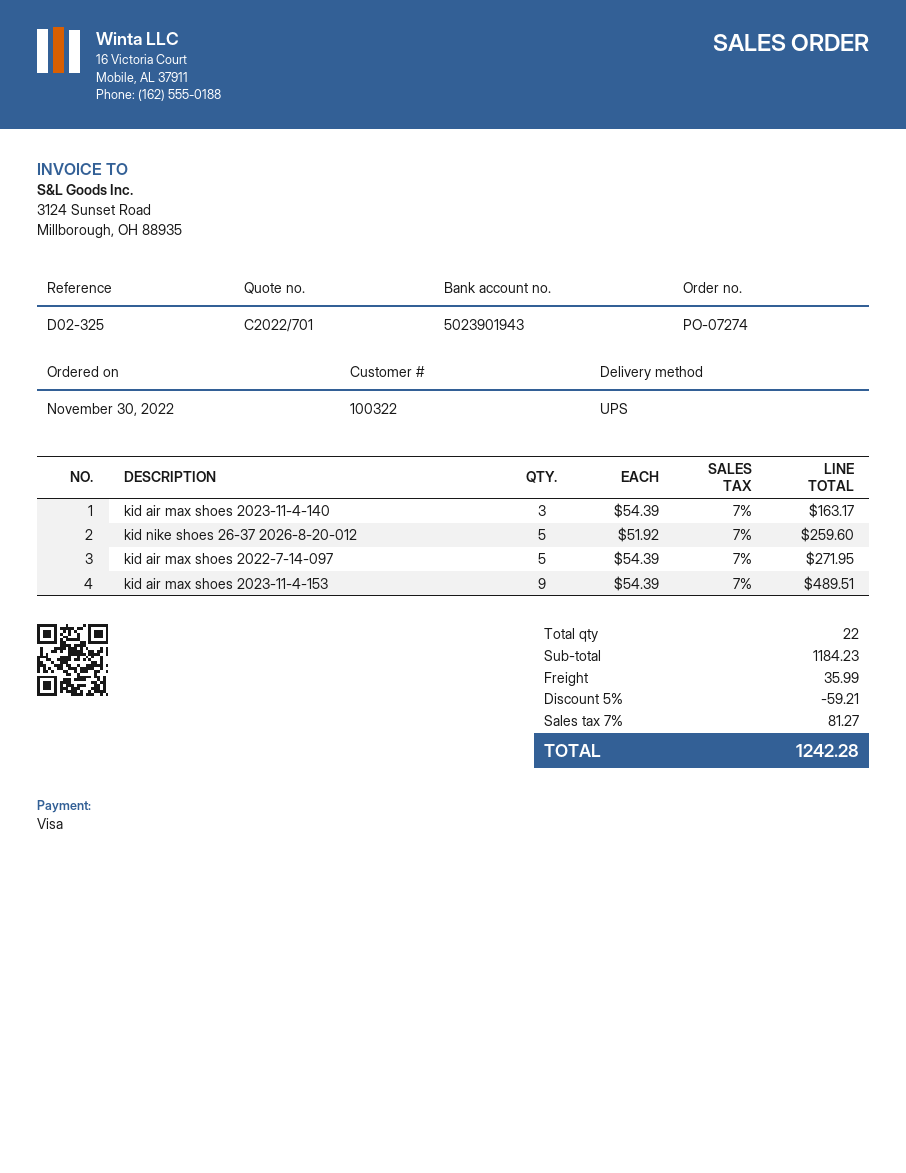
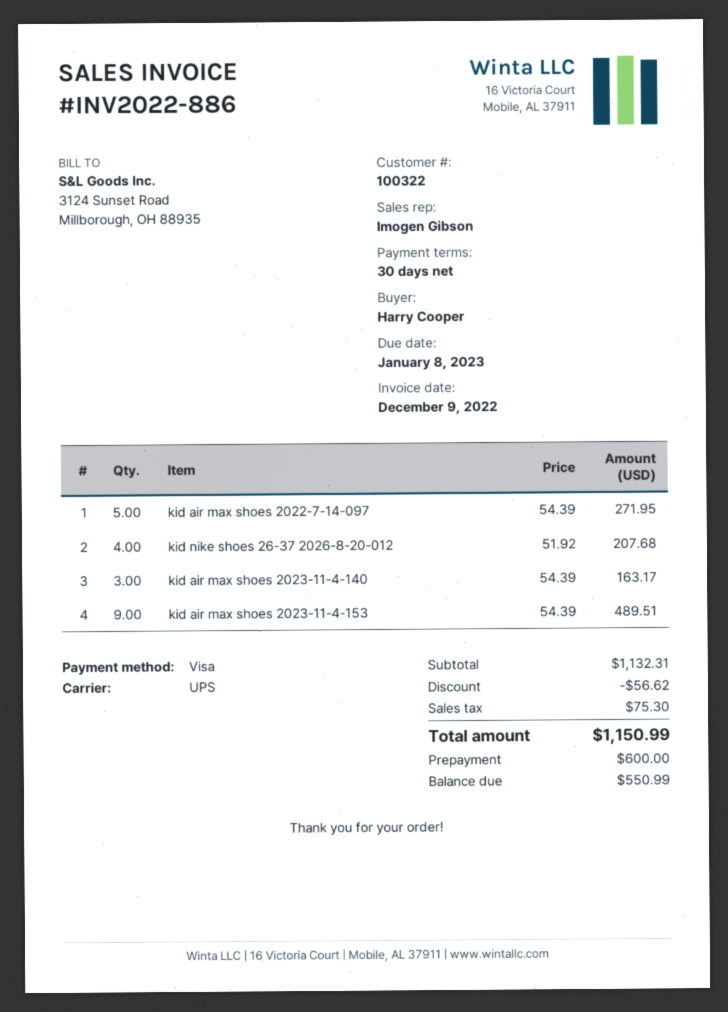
kid nike shoes 26-37 2026-8-20-012: 5 x 51.92 = 259.60 -> 4 x 51.92 = 207.68
subtotal: 1184.23 -> 1132.31
discount: 59.21 -> 56.62
shipping: 35.99 -> none
tax: 81.27 -> 75.30
total: 1242.28 -> 1150.99

